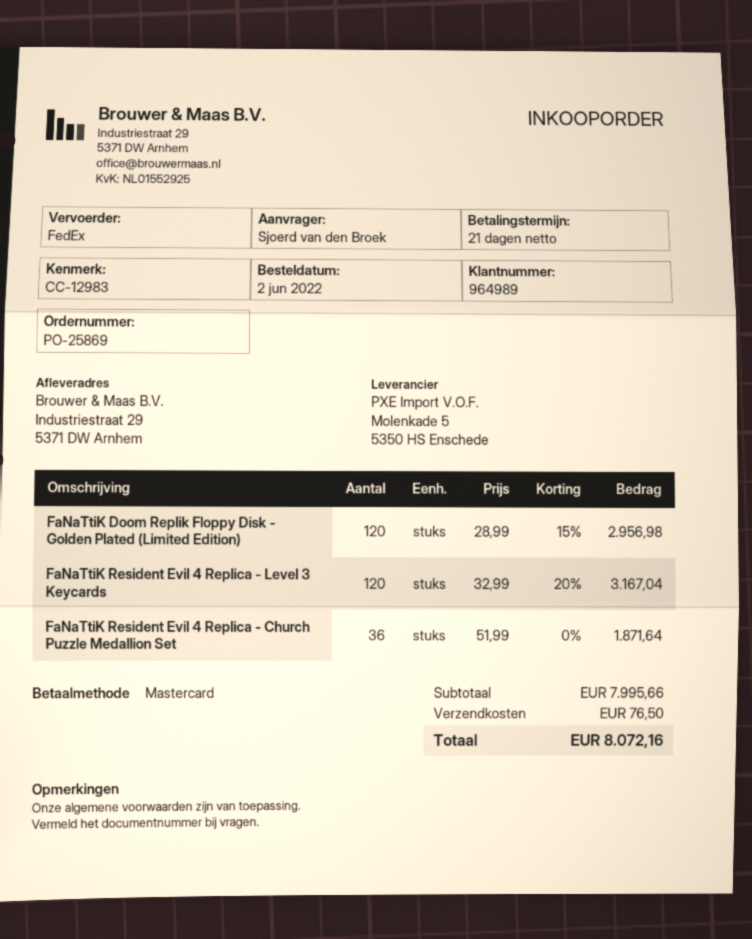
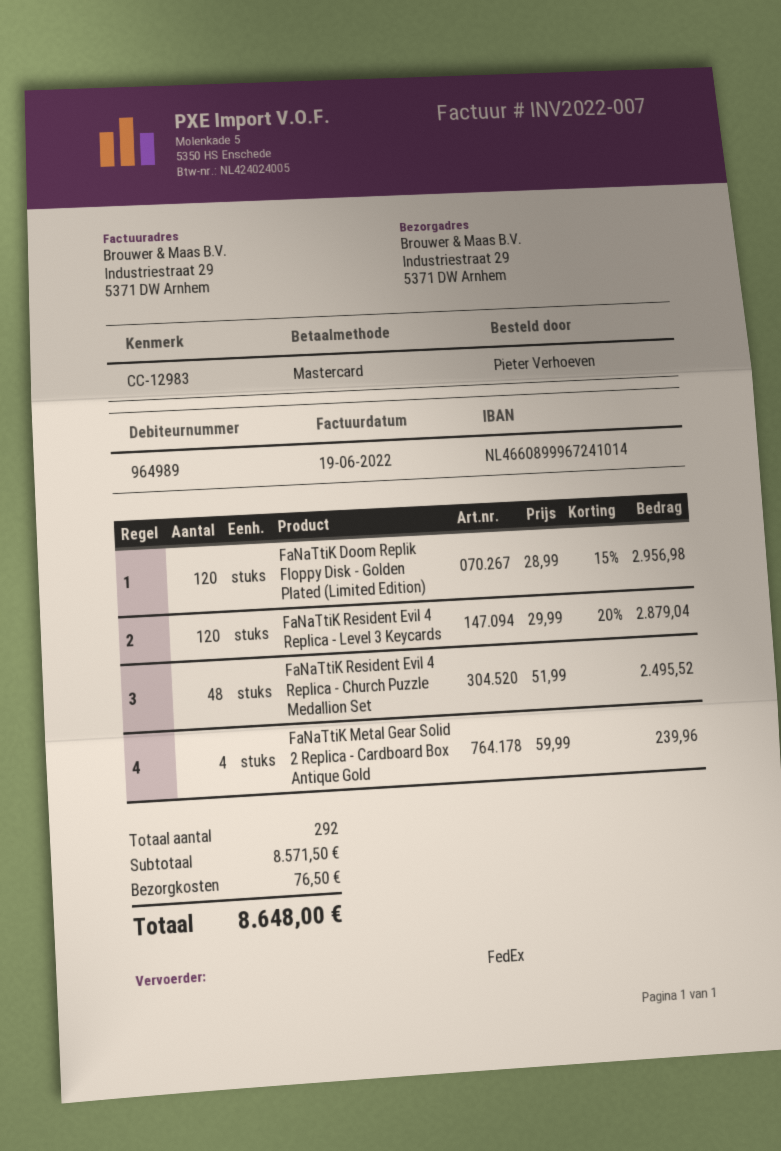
ordered by: Sjoerd van den Broek -> Pieter Verhoeven
FaNaTtiK Resident Evil 4 Replica - Level 3 Keycards: 120 x 32.99 - 20% = 3167.04 -> 120 x 29.99 - 20% = 2879.04
FaNaTtiK Resident Evil 4 Replica - Church Puzzle Medallion Set: 36 x 51.99 = 1871.64 -> 48 x 51.99 = 2495.52
FaNaTtiK Metal Gear Solid 2 Replica - Cardboard Box Antique Gold: none -> 4 x 59.99 = 239.96
subtotal: 7995.66 -> 8571.50
total: 8072.16 -> 8648.00

